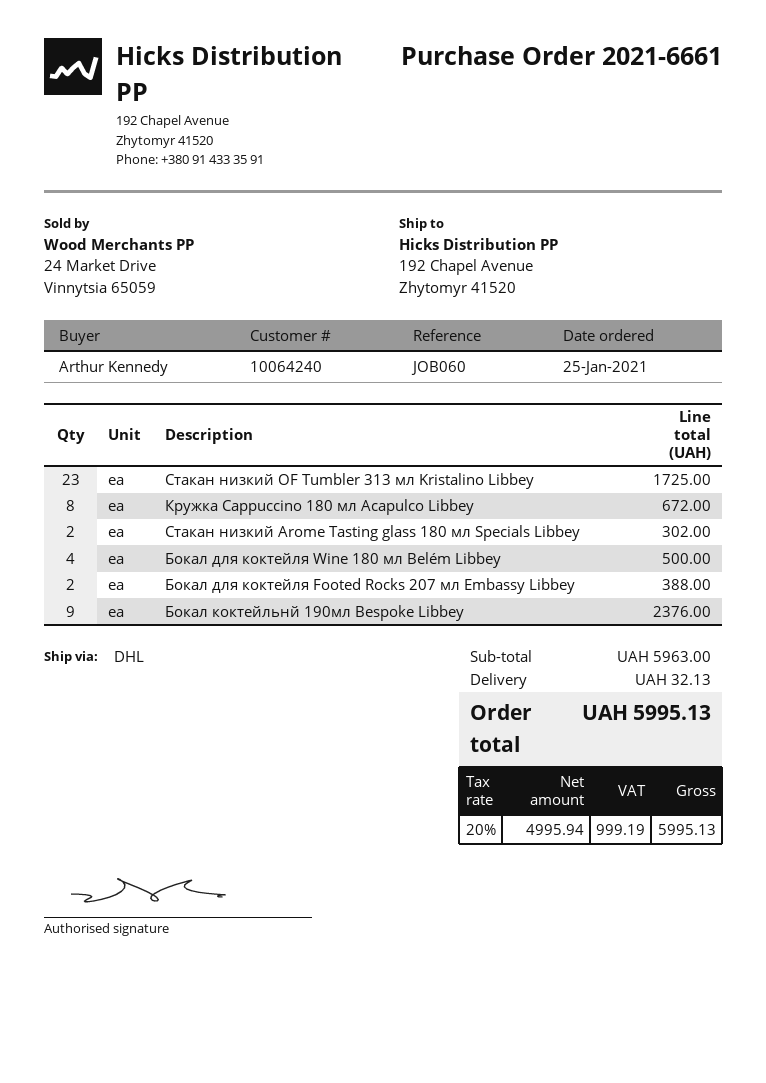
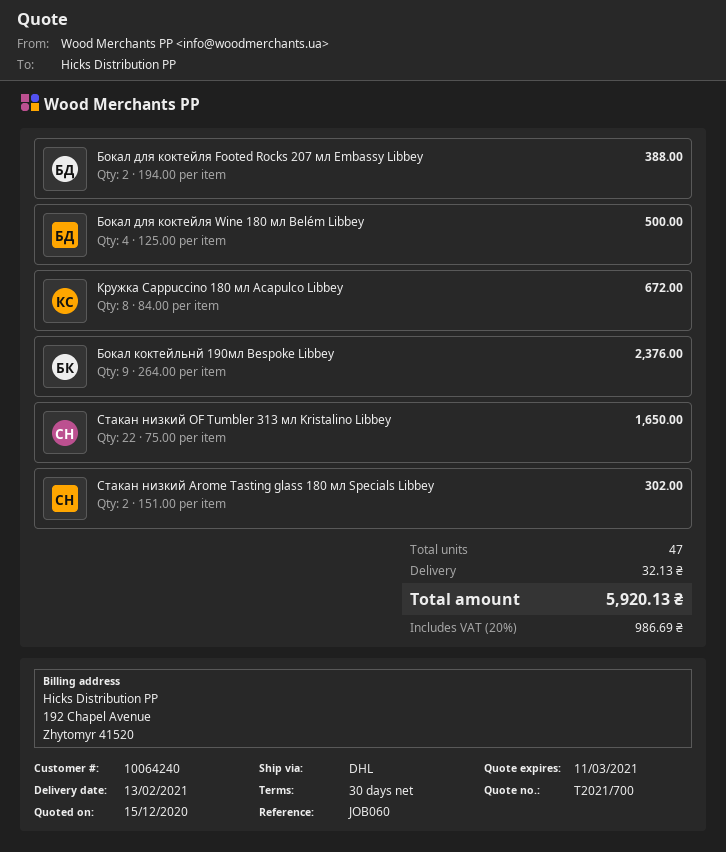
Стакан низкий OF Tumbler 313 мл Kristalino Libbey: 23 for 1725.00 -> 22 for 1650.00
tax: 20% = 999.19 -> 20% = 986.69
total: 5995.13 -> 5920.13

